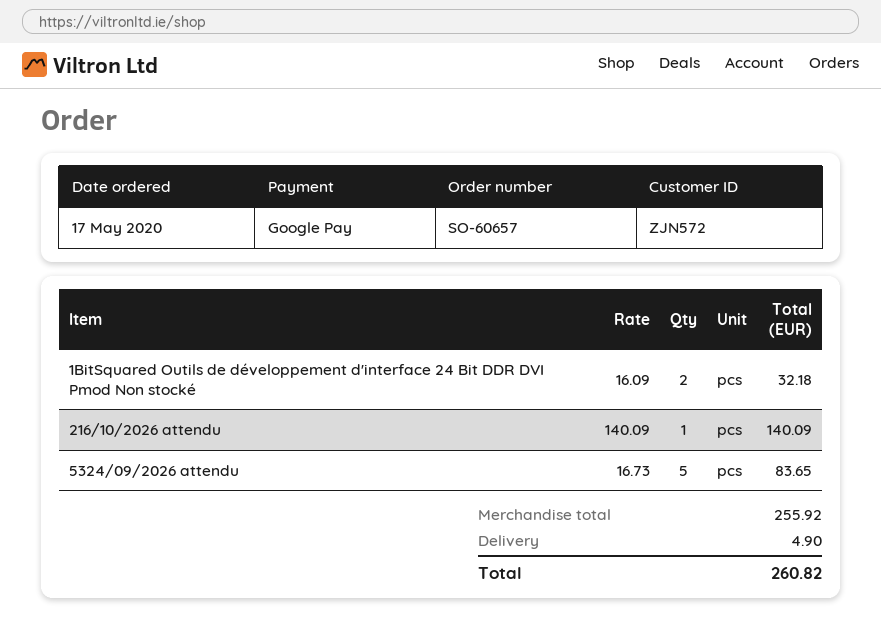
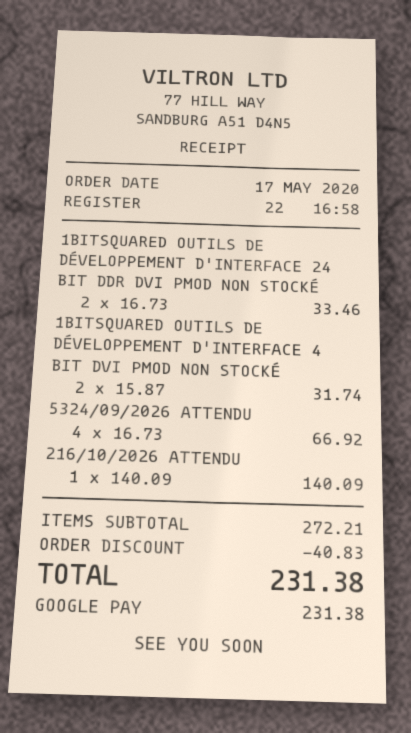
1BitSquared Outils de développement d'interface 24 Bit DDR DVI Pmod Non stocké: 2 x 16.09 = 32.18 -> 2 x 16.73 = 33.46
5324/09/2026 attendu: 5 x 16.73 = 83.65 -> 4 x 16.73 = 66.92
1BITSQUARED OUTILS DE DÉVELOPPEMENT D'INTERFACE 4 BIT DVI PMOD NON STOCKÉ: none -> 2 x 15.87 = 31.74
subtotal: 255.92 -> 272.21
discount: none -> 40.83
shipping: 4.90 -> none
total: 260.82 -> 231.38

